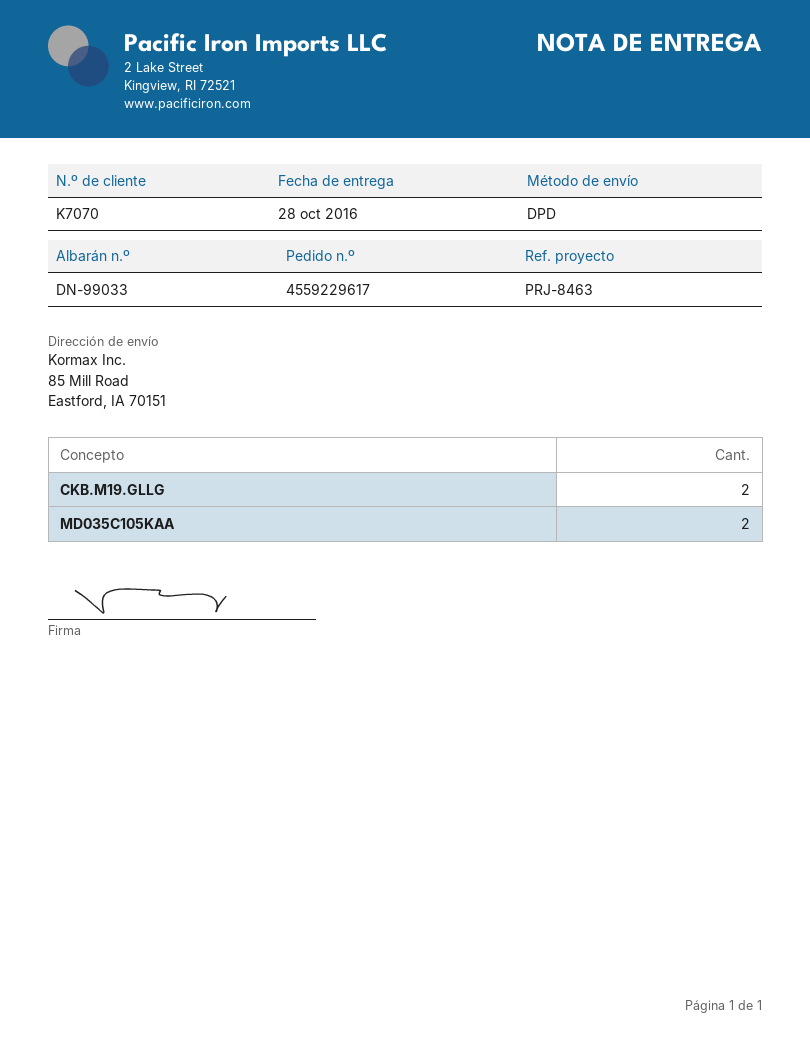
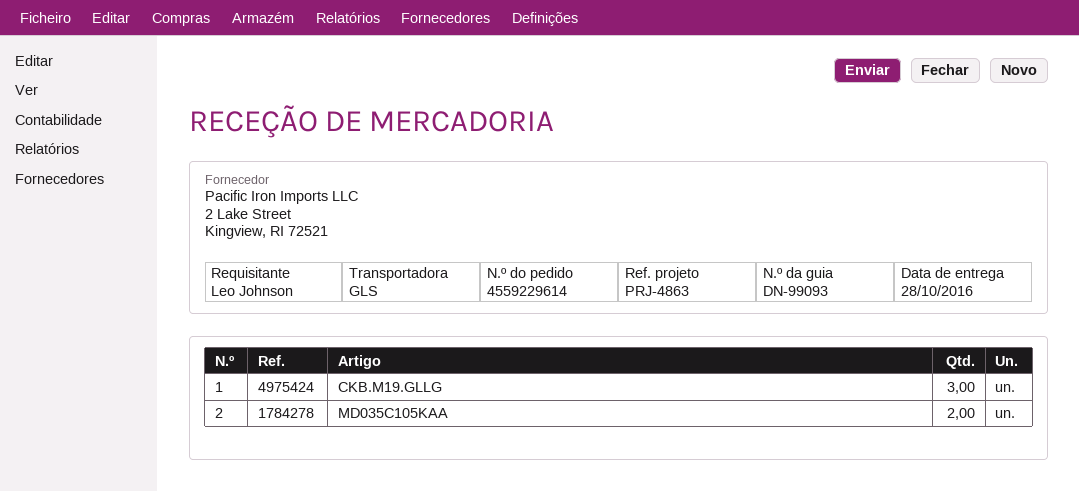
order number: 4559229617 -> 4559229614
delivery note number: DN-99033 -> DN-99093
reference: PRJ-8463 -> PRJ-4863
shipping method: DPD -> GLS
CKB.M19.GLLG: 2 -> 3

